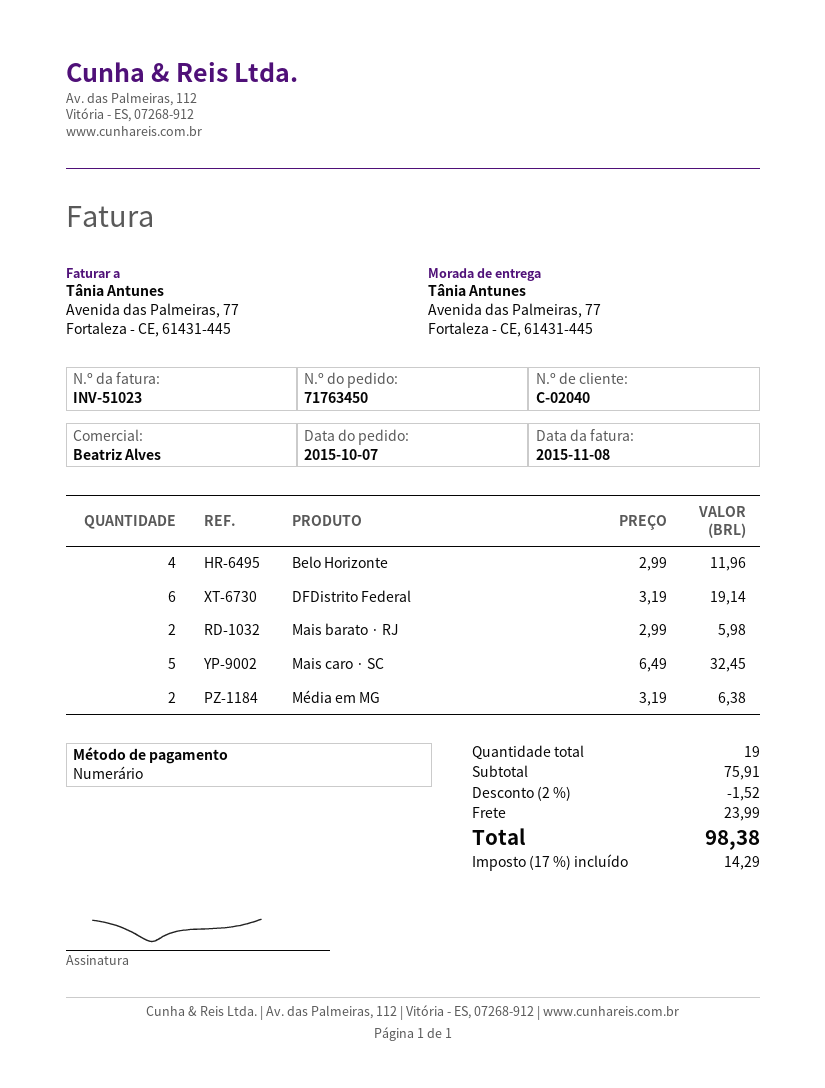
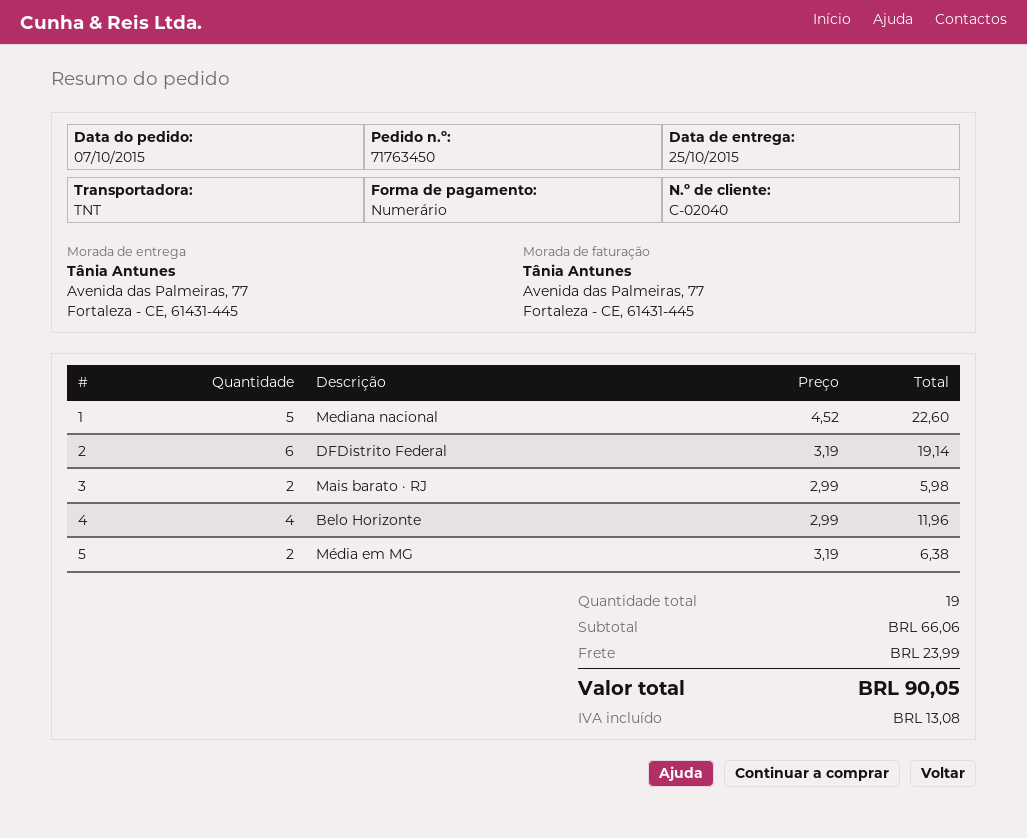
Mais caro · SC: 5 x 6.49 = 32.45 -> none
Mediana nacional: none -> 5 x 4.52 = 22.60
subtotal: 75.91 -> 66.06
discount: 2% = 1.52 -> none
tax: 14.29 -> 13.08
total: 98.38 -> 90.05

